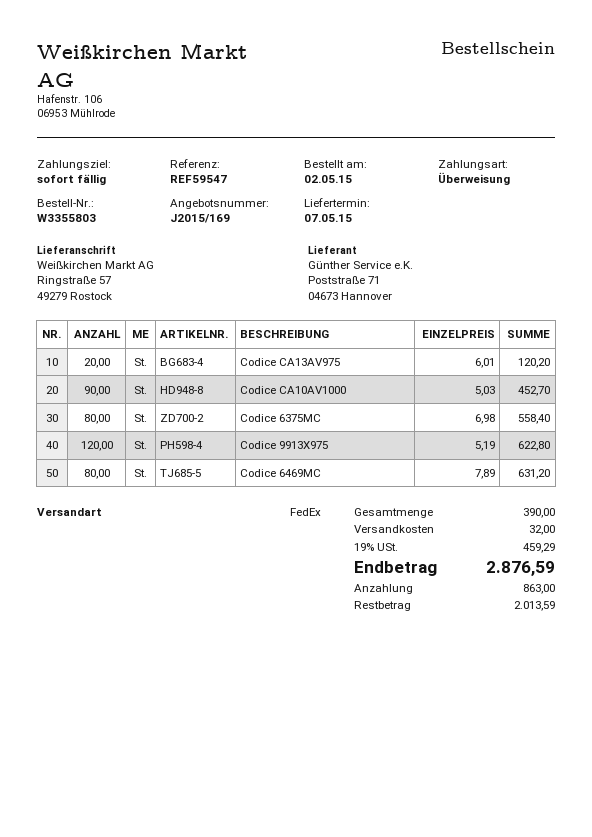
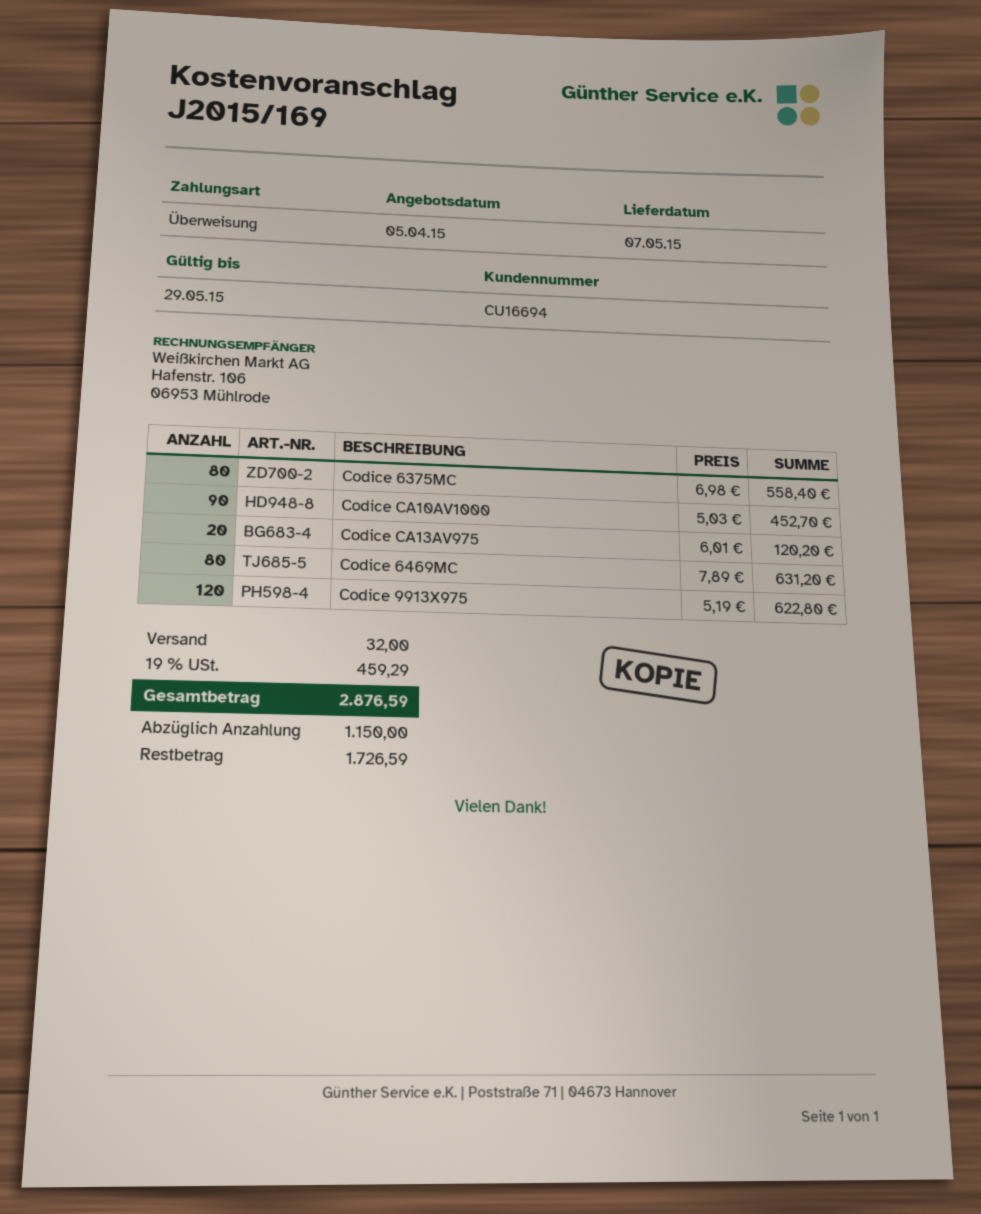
deposit: 863.00 -> 1150.00
balance: 2013.59 -> 1726.59

